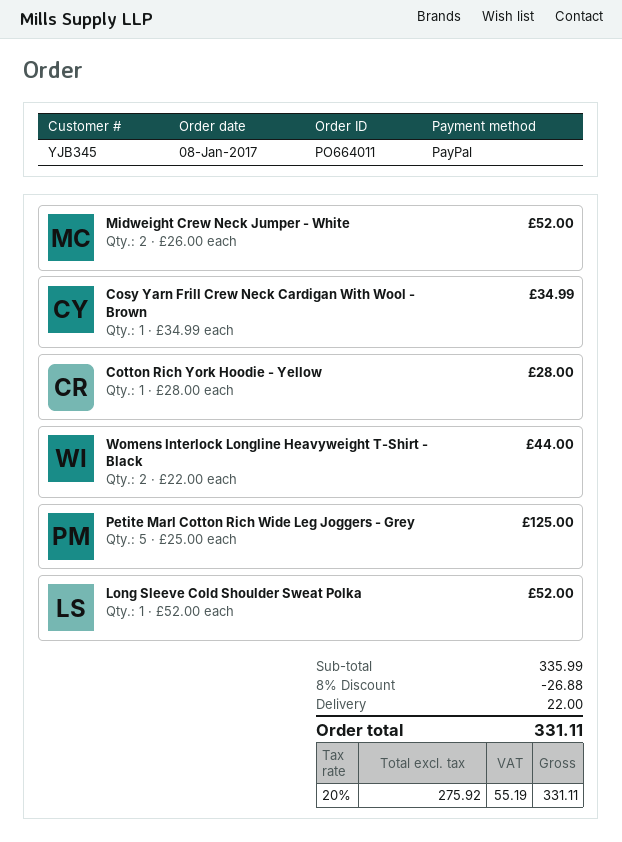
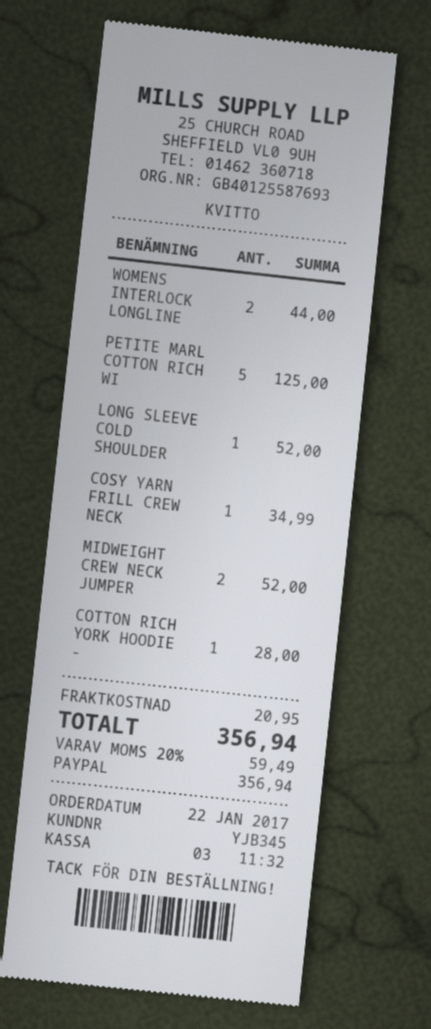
order date: 2017-01-08 -> 2017-01-22
discount: 8% = 26.88 -> none
shipping: 22.00 -> 20.95
tax: 20% = 55.19 -> 20% = 59.49
total: 331.11 -> 356.94

